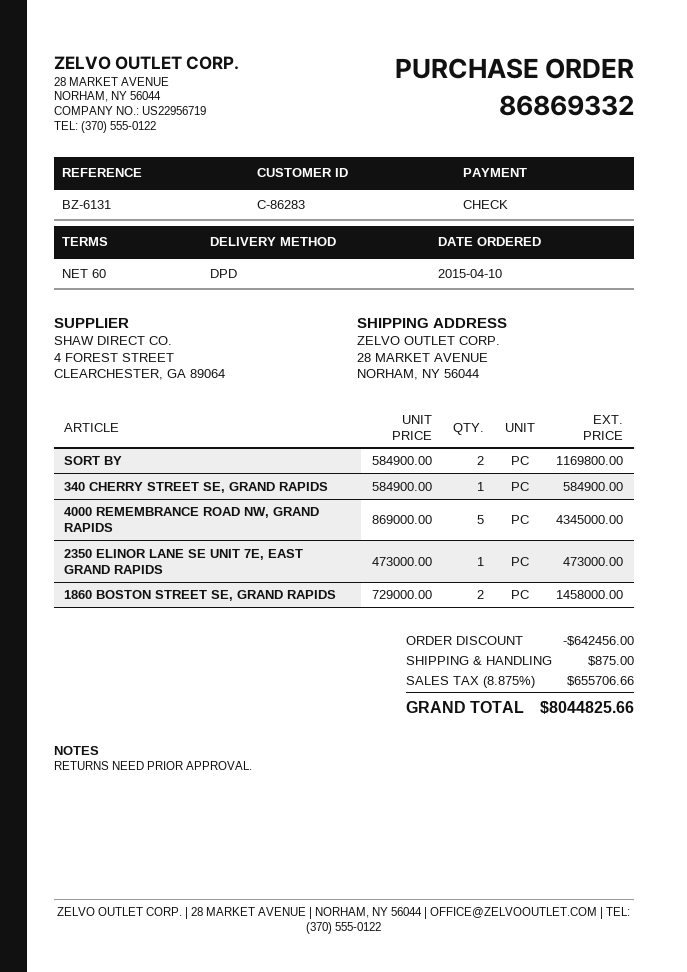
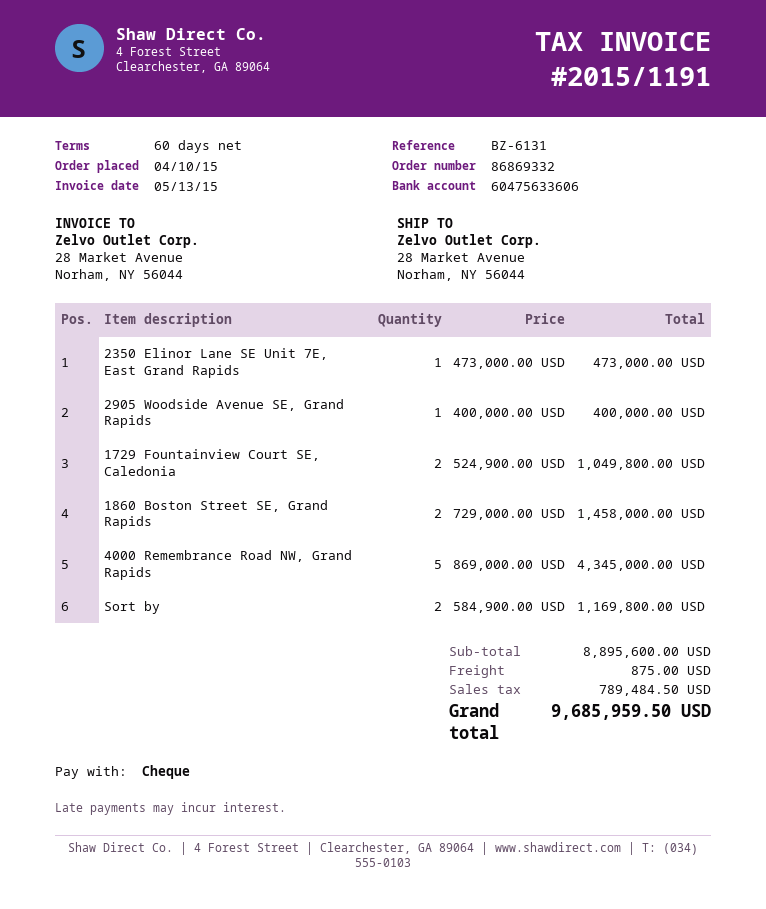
340 CHERRY STREET SE, GRAND RAPIDS: 1 x 584900.00 = 584900.00 -> none
2905 Woodside Avenue SE, Grand Rapids: none -> 1 x 400000.00 = 400000.00
1729 Fountainview Court SE, Caledonia: none -> 2 x 524900.00 = 1049800.00
discount: 642456.00 -> none
tax: 655706.66 -> 789484.50
total: 8044825.66 -> 9685959.50

